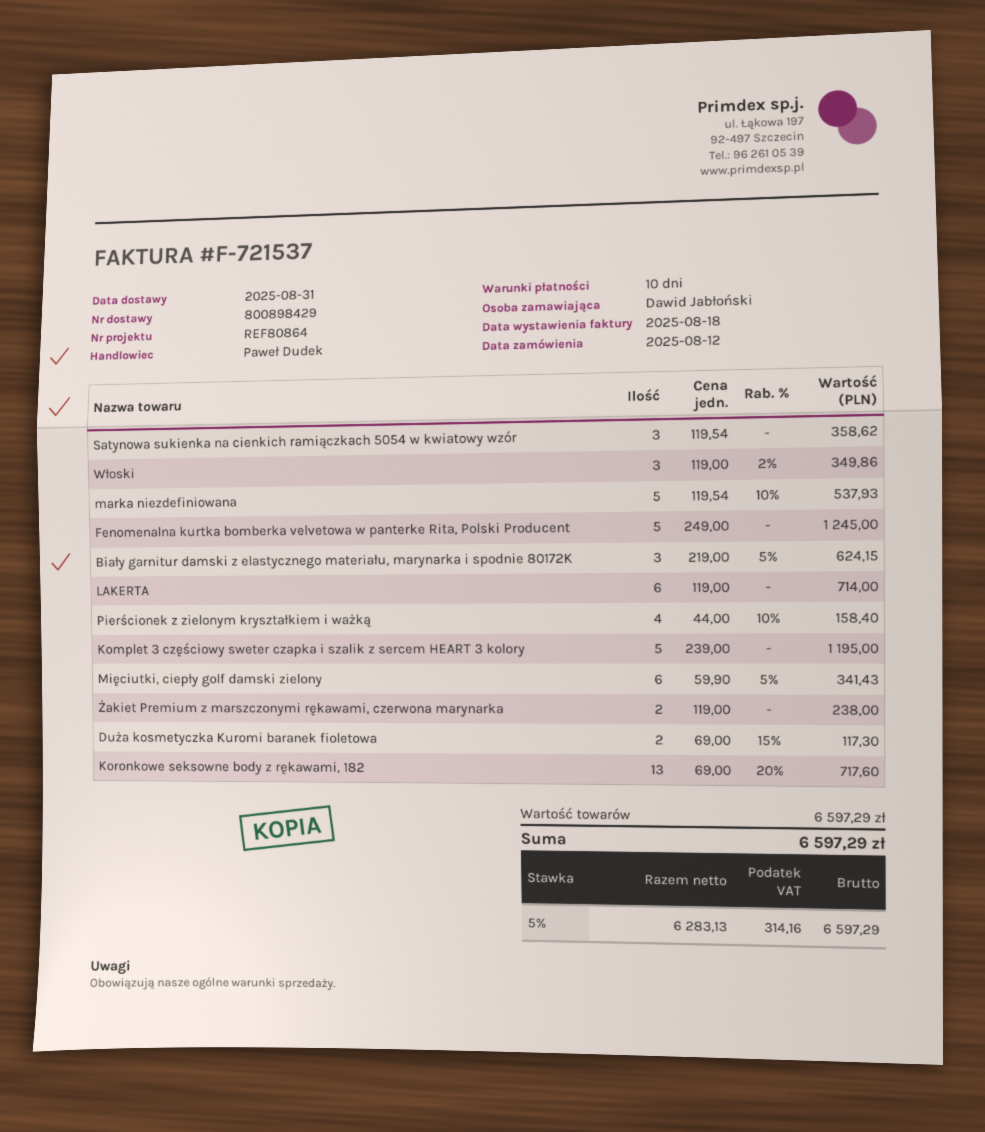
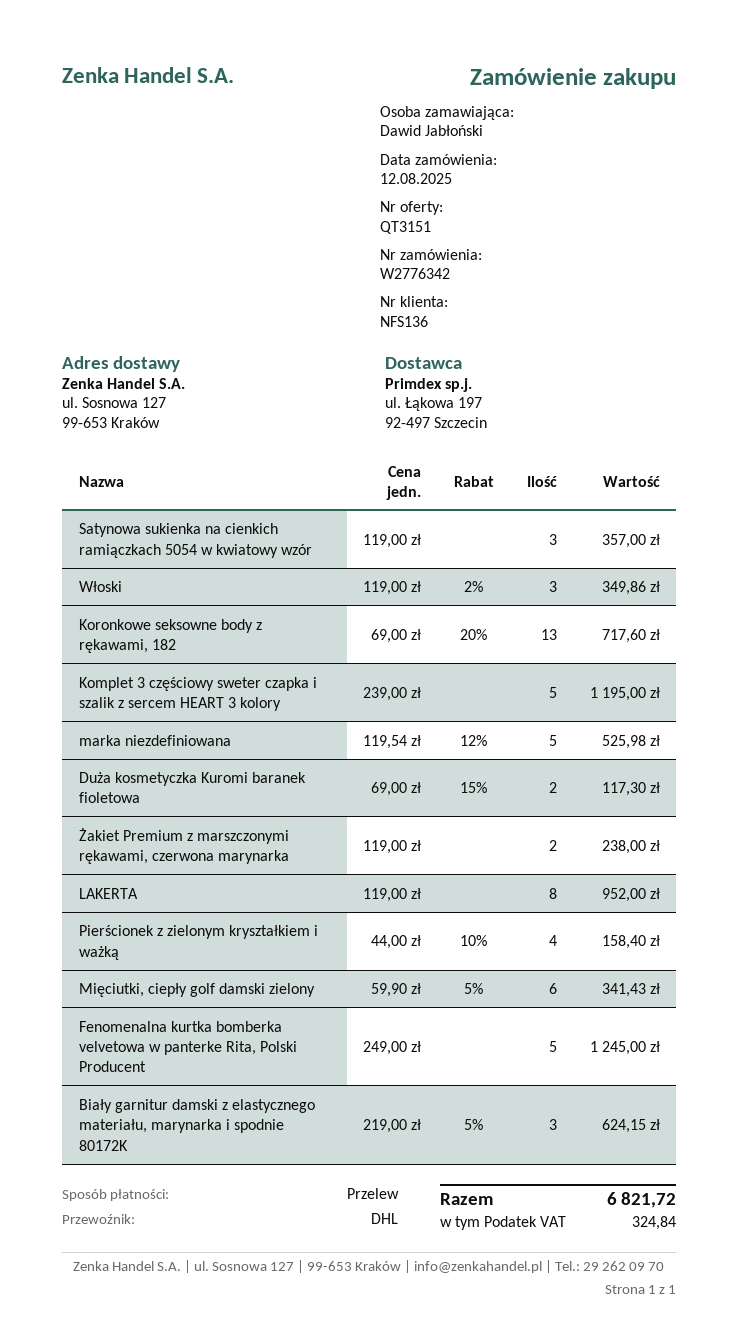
Satynowa sukienka na cienkich ramiączkach 5054 w kwiatowy wzór: 3 x 119.54 = 358.62 -> 3 x 119.00 = 357.00
marka niezdefiniowana: 5 x 119.54 - 10% = 537.93 -> 5 x 119.54 - 12% = 525.98
LAKERTA: 6 x 119.00 = 714.00 -> 8 x 119.00 = 952.00
tax: 314.16 -> 324.84
total: 6597.29 -> 6821.72

